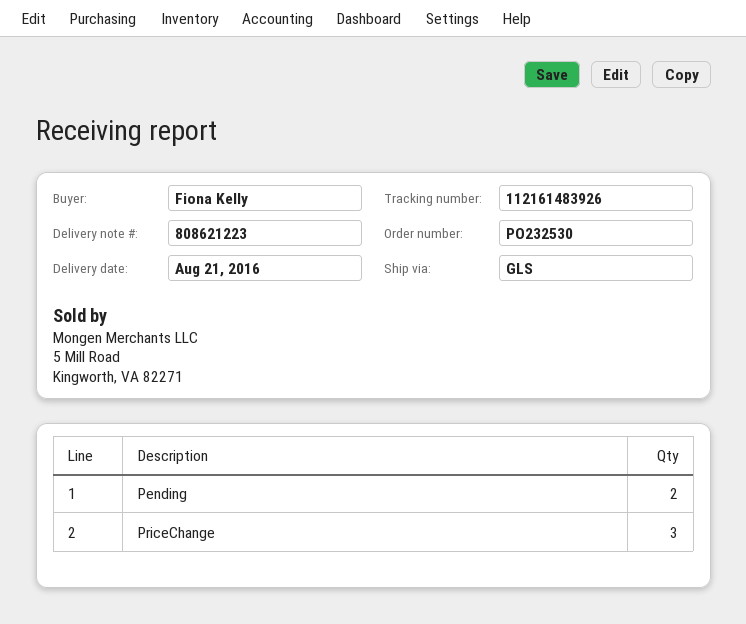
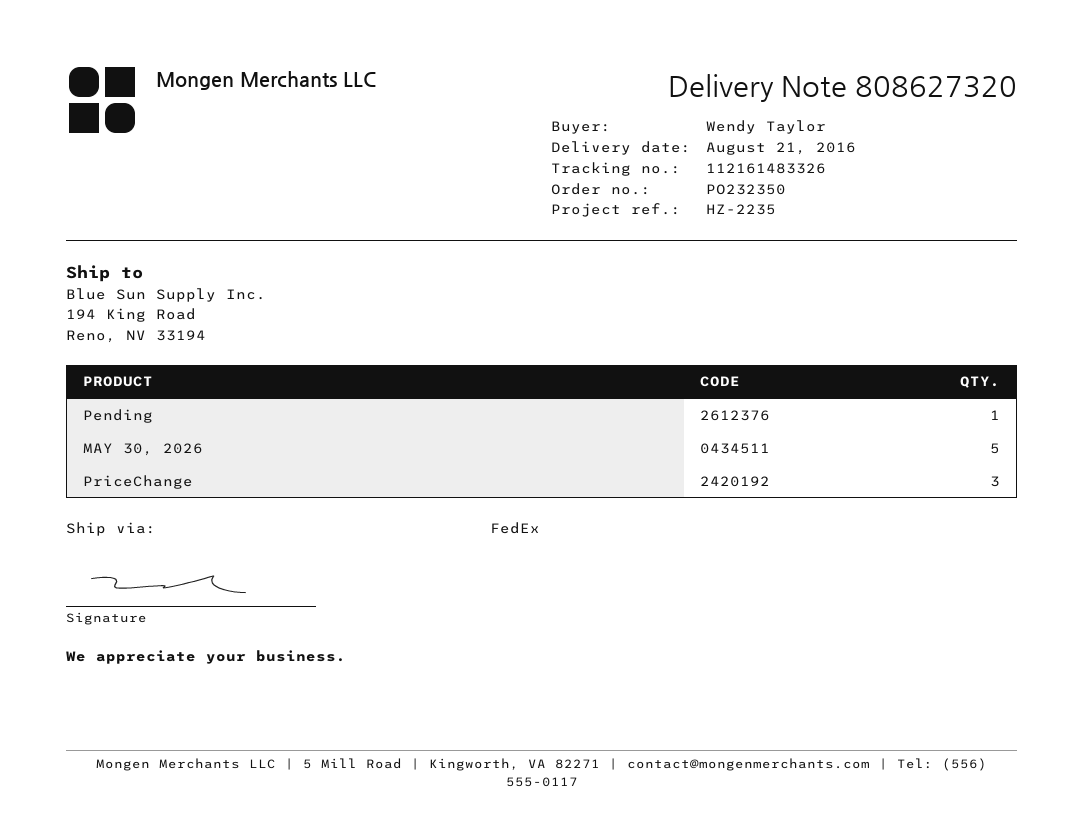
order number: PO232530 -> PO232350
delivery note number: 808621223 -> 808627320
ordered by: Fiona Kelly -> Wendy Taylor
shipping method: GLS -> FedEx
tracking number: 112161483926 -> 112161483326
Pending: 2 -> 1
MAY 30, 2026: none -> 5

